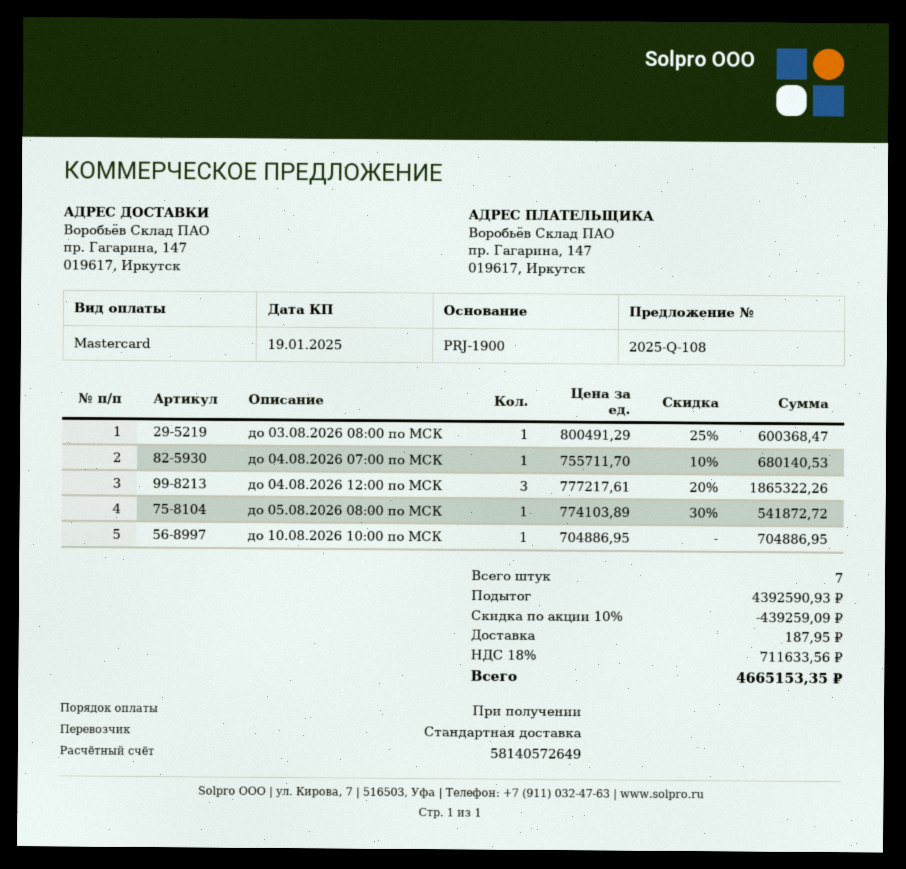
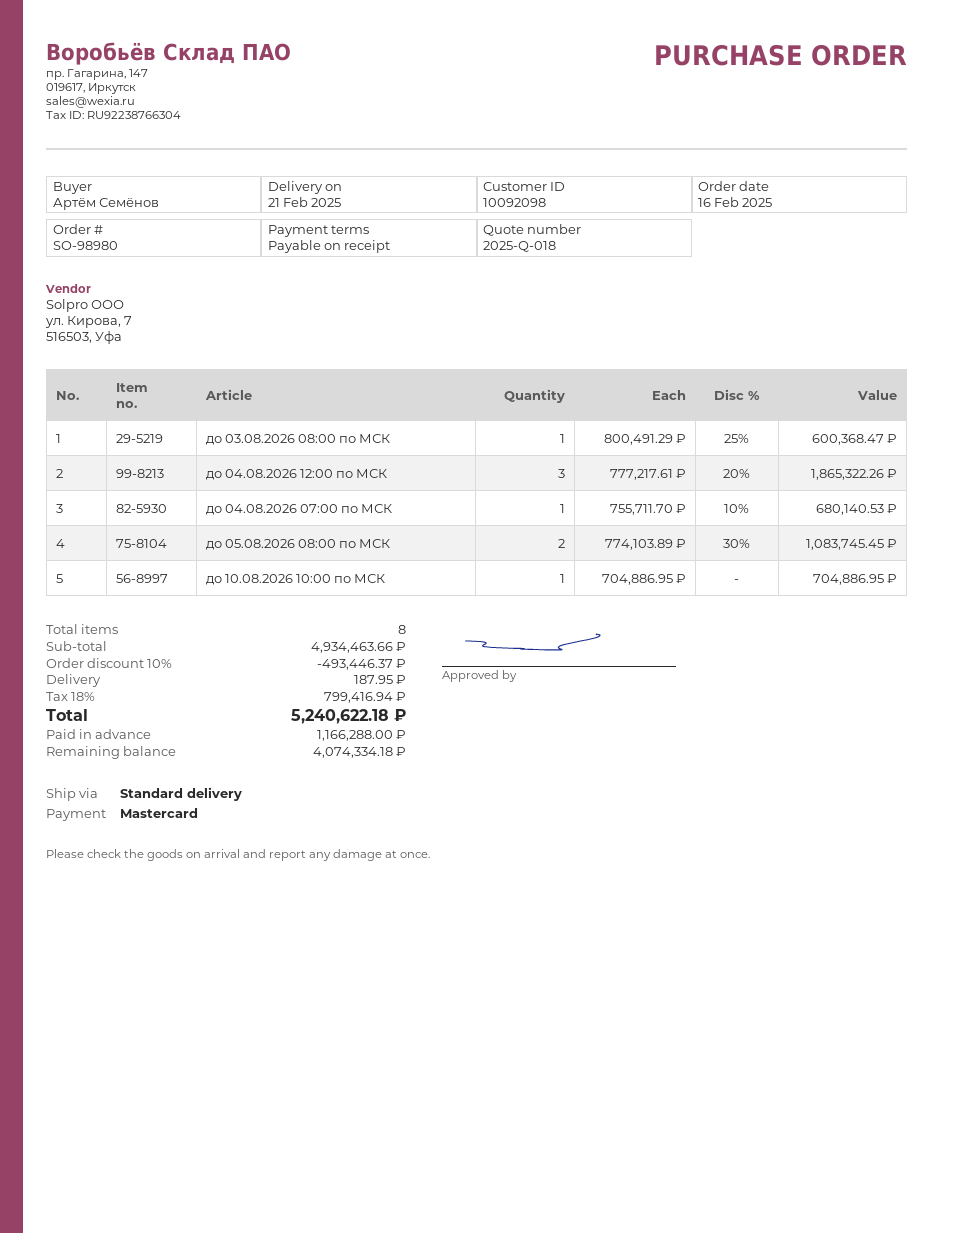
quote number: 2025-Q-108 -> 2025-Q-018
до 05.08.2026 08:00 по МСК: 1 x 774103.89 - 30% = 541872.72 -> 2 x 774103.89 - 30% = 1083745.45
total quantity: 7 -> 8
subtotal: 4392590.93 -> 4934463.66
discount: 10% = 439259.09 -> 10% = 493446.37
tax: 18% = 711633.56 -> 18% = 799416.94
total: 4665153.35 -> 5240622.18

